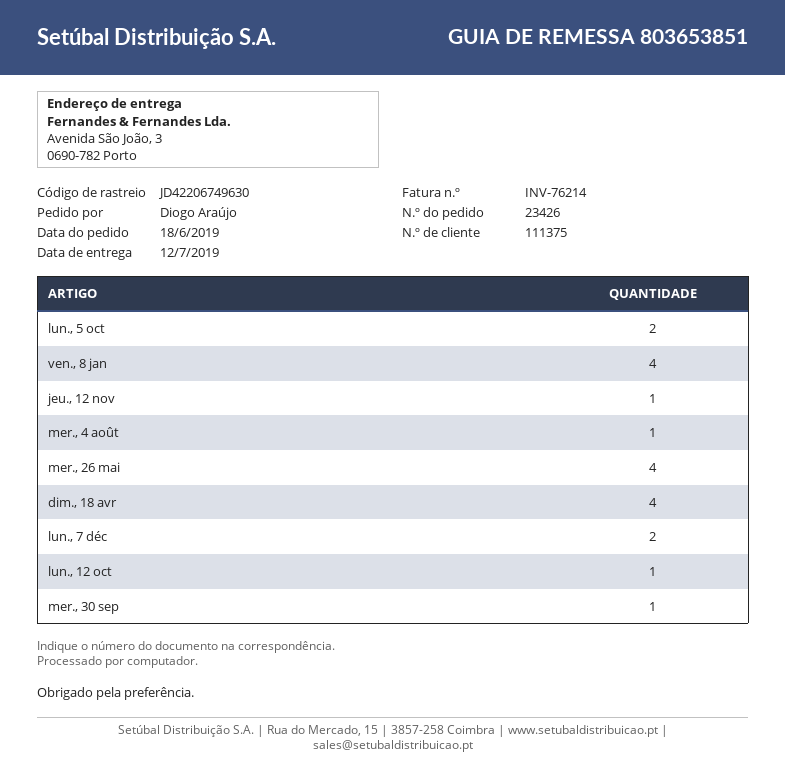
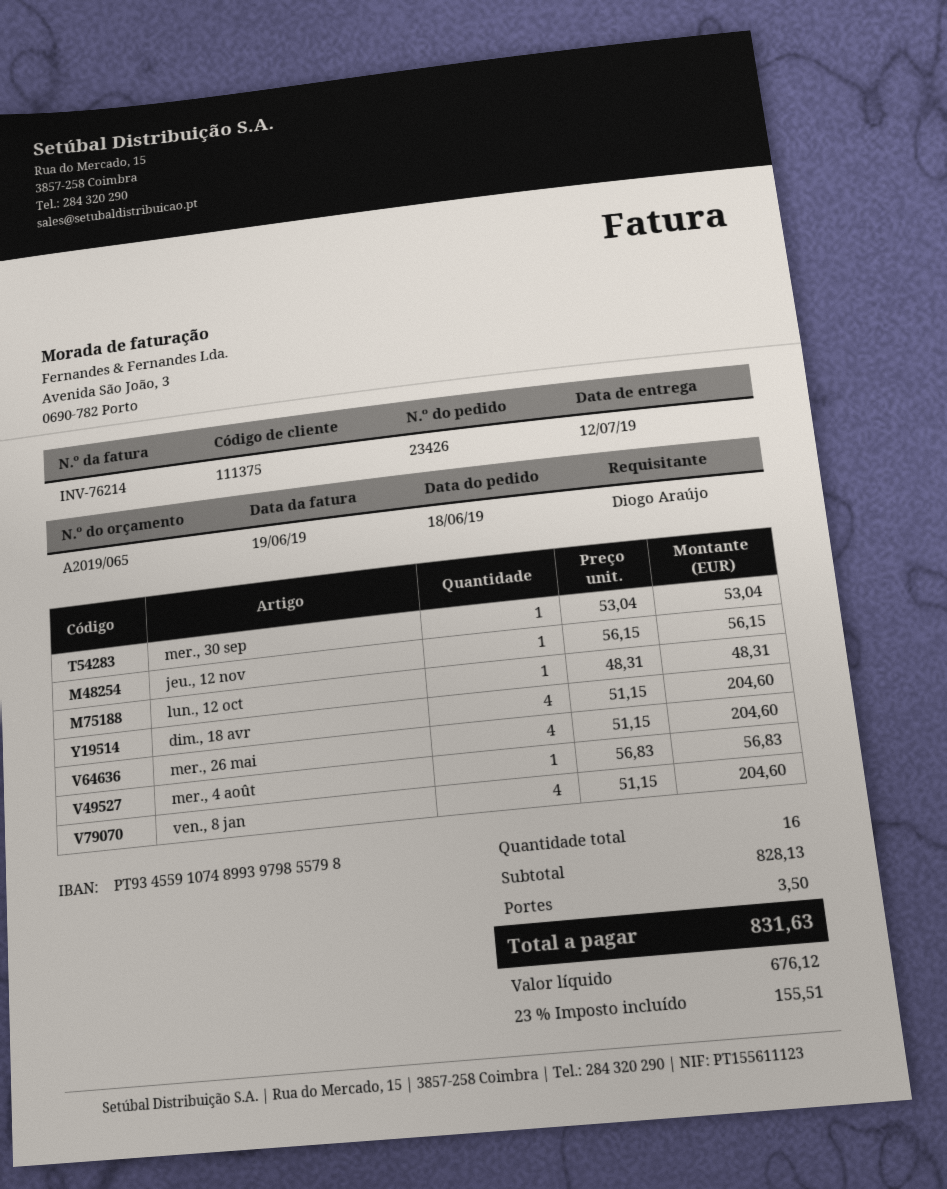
lun., 5 oct: 2 -> none
lun., 7 déc: 2 -> none

